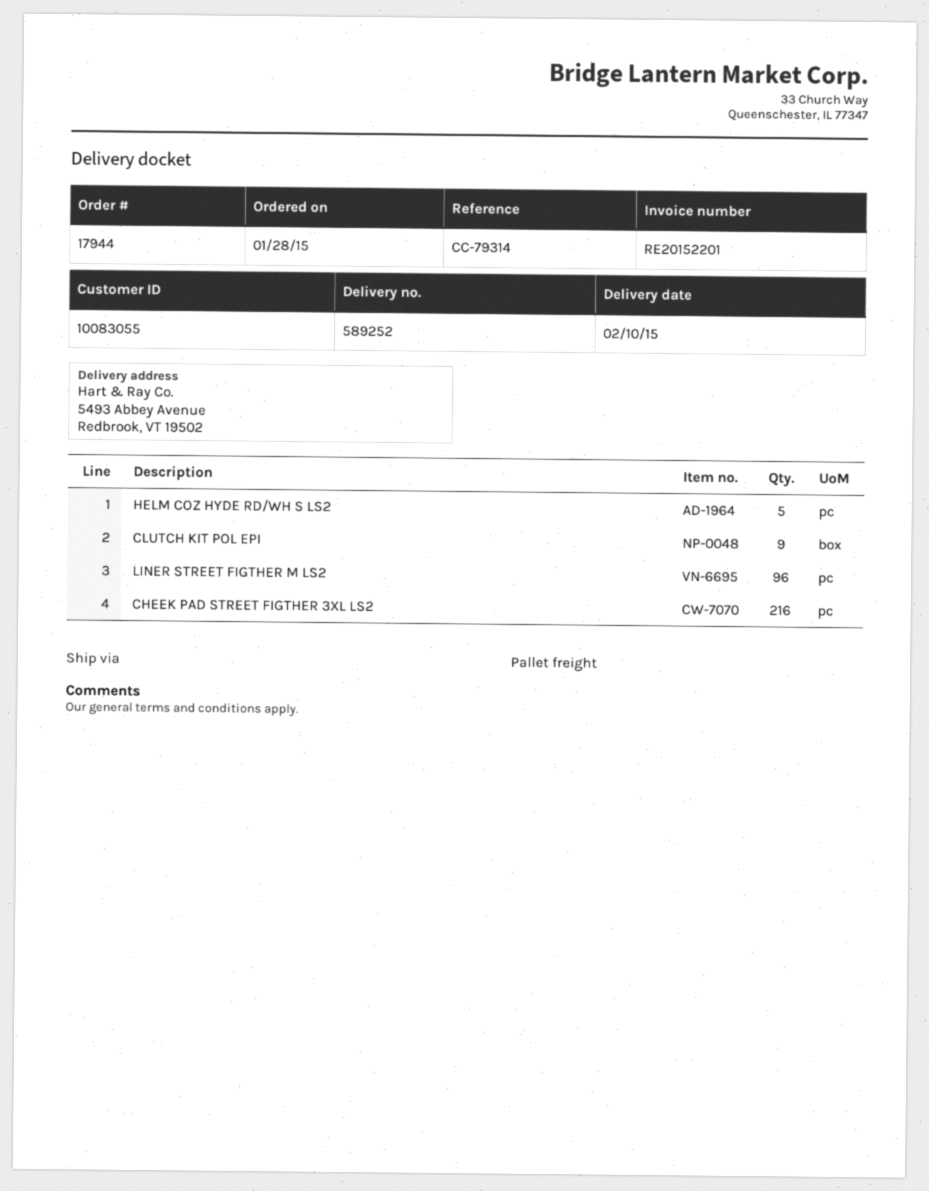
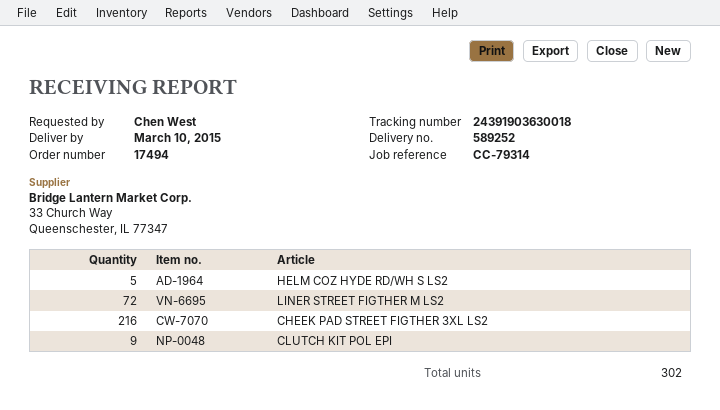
order number: 17944 -> 17494
delivery date: 2015-02-10 -> 2015-03-10
LINER STREET FIGTHER M LS2: 96 -> 72

